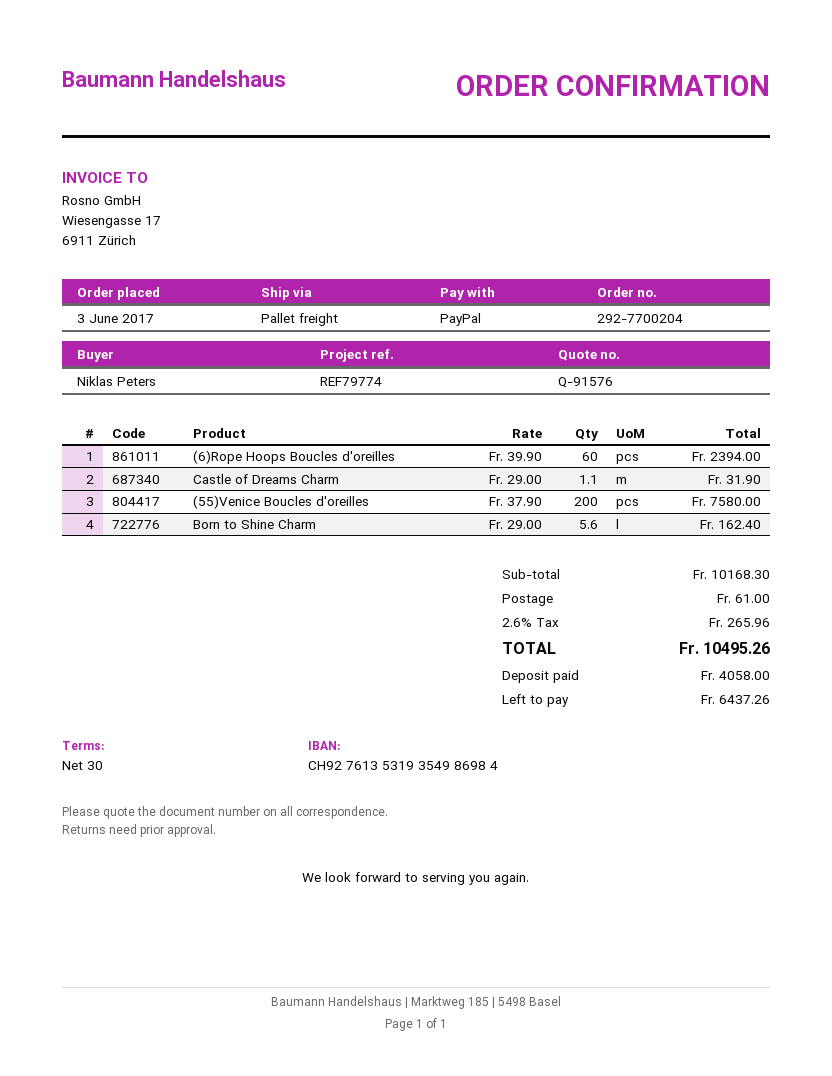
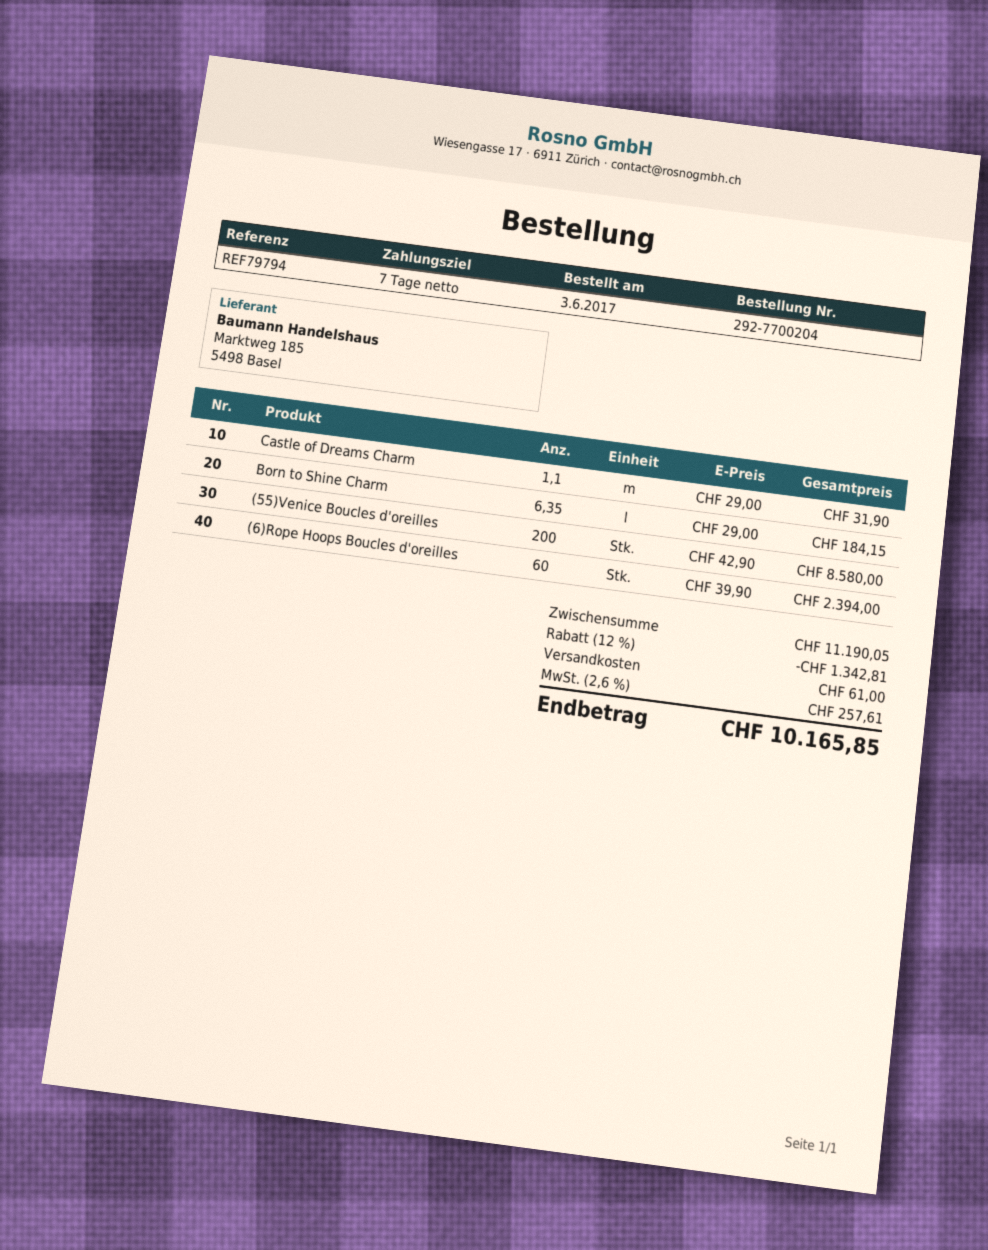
payment terms: 30 days -> 7 days
reference: REF79774 -> REF79794
(55)Venice Boucles d'oreilles: 200 x 37.90 = 7580.00 -> 200 x 42.90 = 8580.00
Born to Shine Charm: 5.6 x 29.00 = 162.40 -> 6.35 x 29.00 = 184.15
subtotal: 10168.30 -> 11190.05
discount: none -> 12% = 1342.81
tax: 2.6% = 265.96 -> 2.6% = 257.61
total: 10495.26 -> 10165.85

